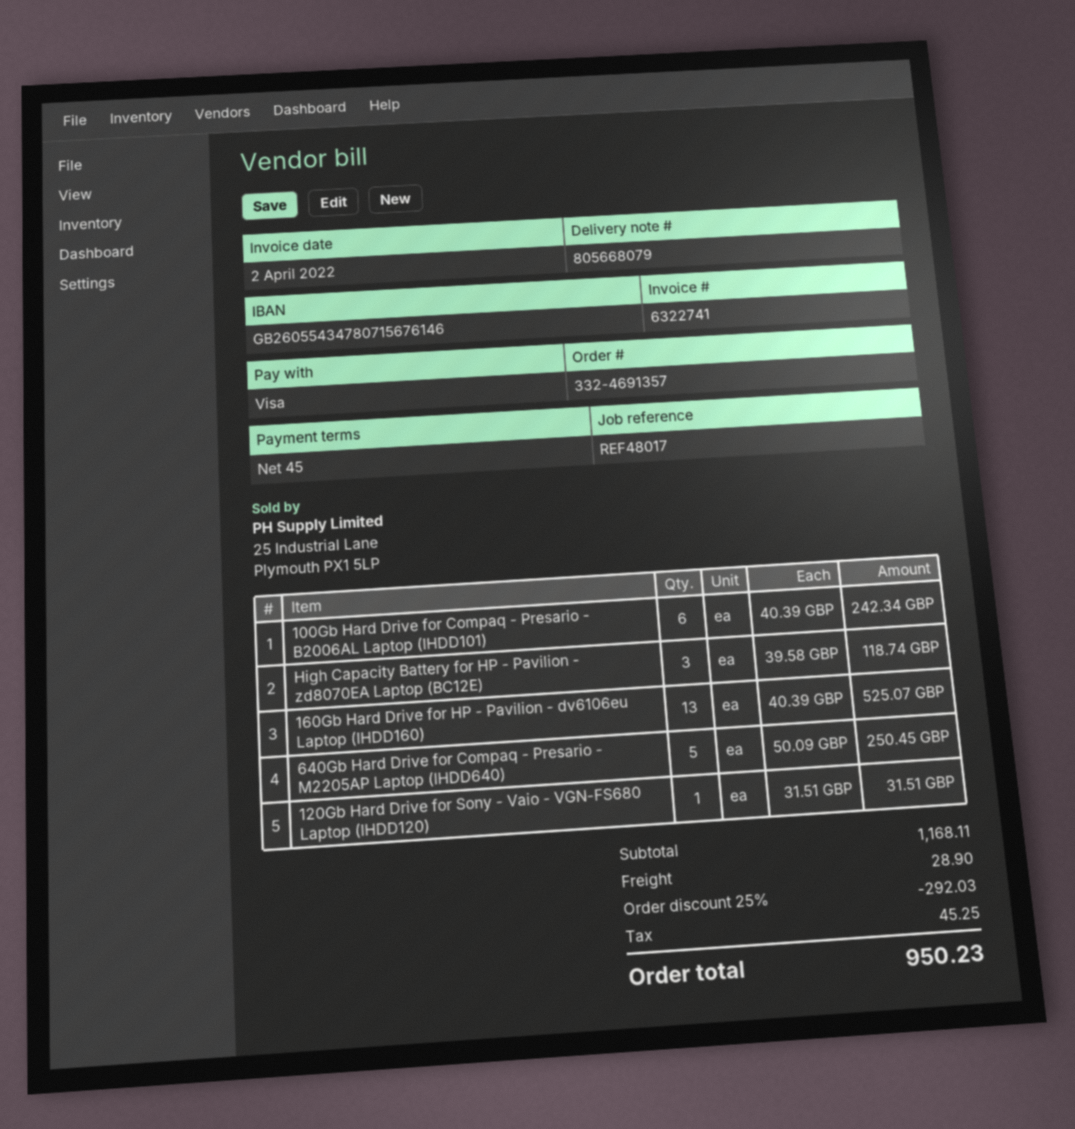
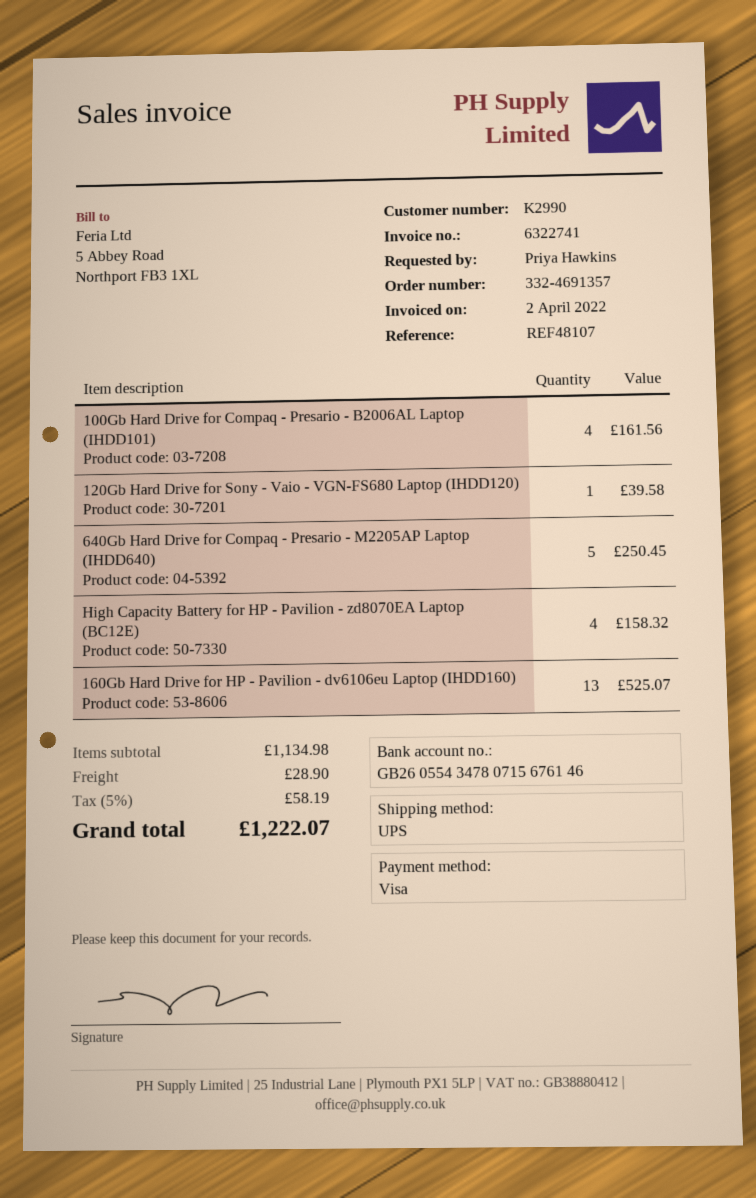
reference: REF48017 -> REF48107
100Gb Hard Drive for Compaq - Presario - B2006AL Laptop (IHDD101): 6 for 242.34 -> 4 for 161.56
High Capacity Battery for HP - Pavilion - zd8070EA Laptop (BC12E): 3 for 118.74 -> 4 for 158.32
120Gb Hard Drive for Sony - Vaio - VGN-FS680 Laptop (IHDD120): 1 for 31.51 -> 1 for 39.58
subtotal: 1168.11 -> 1134.98
discount: 25% = 292.03 -> none
tax: 45.25 -> 58.19
total: 950.23 -> 1222.07

